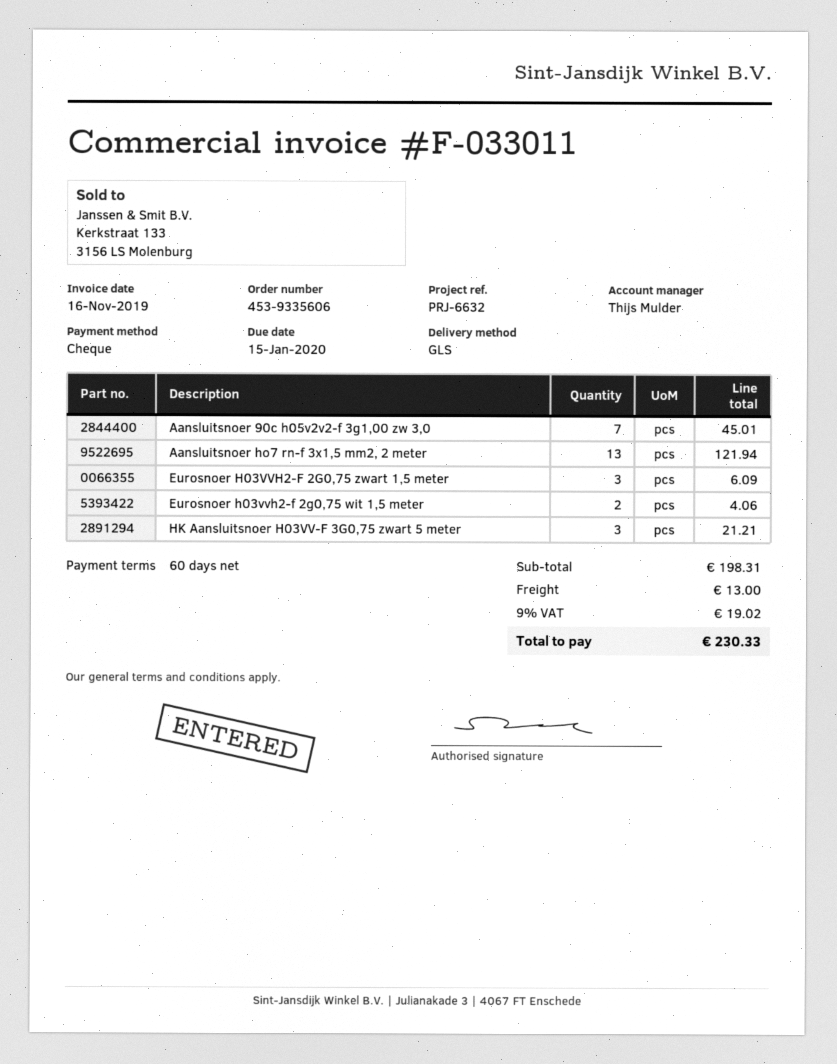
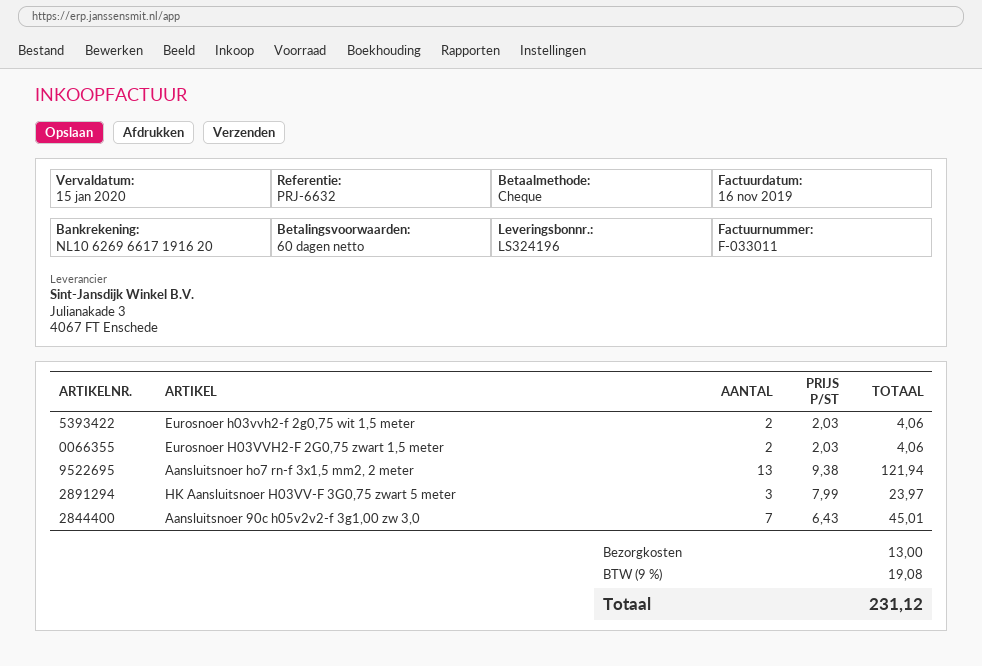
Eurosnoer H03VVH2-F 2G0,75 zwart 1,5 meter: 3 for 6.09 -> 2 for 4.06
HK Aansluitsnoer H03VV-F 3G0,75 zwart 5 meter: 3 for 21.21 -> 3 for 23.97
tax: 9% = 19.02 -> 9% = 19.08
total: 230.33 -> 231.12

